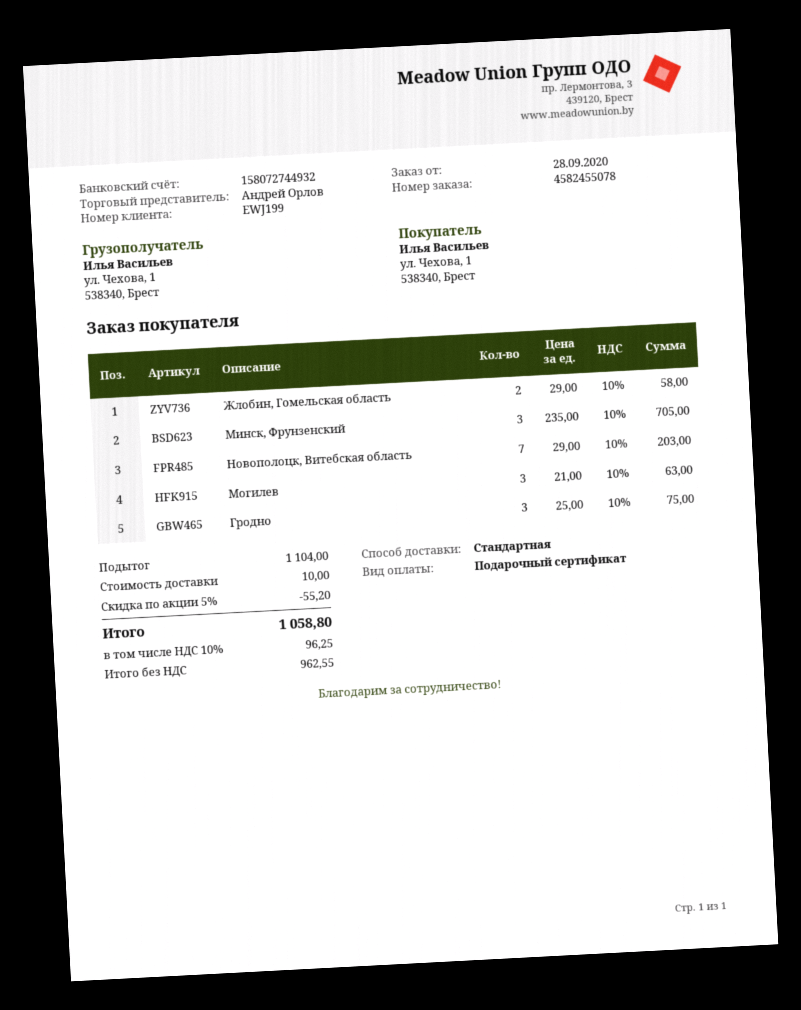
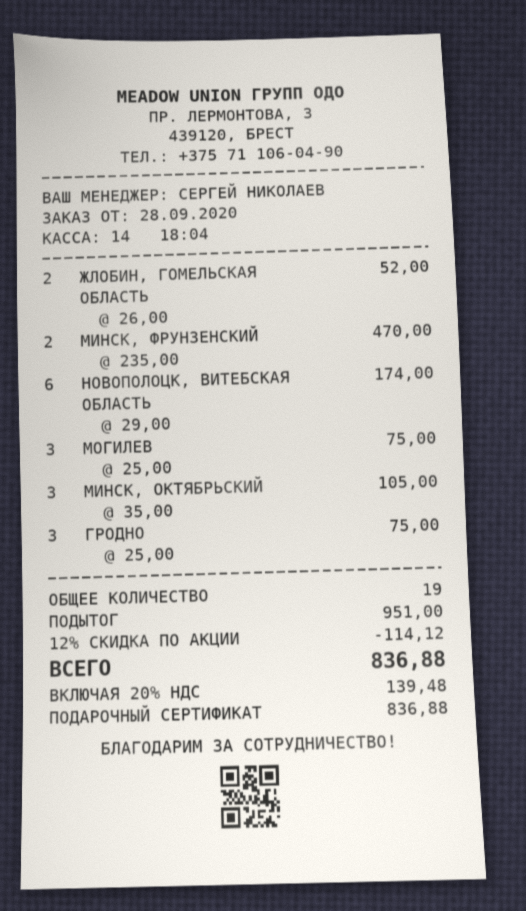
sales rep: Андрей Орлов -> СЕРГЕЙ НИКОЛАЕВ
Жлобин, Гомельская область: 2 x 29.00 = 58.00 -> 2 x 26.00 = 52.00
Минск, Фрунзенский: 3 x 235.00 = 705.00 -> 2 x 235.00 = 470.00
Новополоцк, Витебская область: 7 x 29.00 = 203.00 -> 6 x 29.00 = 174.00
Могилев: 3 x 21.00 = 63.00 -> 3 x 25.00 = 75.00
МИНСК, ОКТЯБРЬСКИЙ: none -> 3 x 35.00 = 105.00
subtotal: 1104.00 -> 951.00
discount: 5% = 55.20 -> 12% = 114.12
shipping: 10.00 -> none
tax: 10% = 96.25 -> 20% = 139.48
total: 1058.80 -> 836.88

